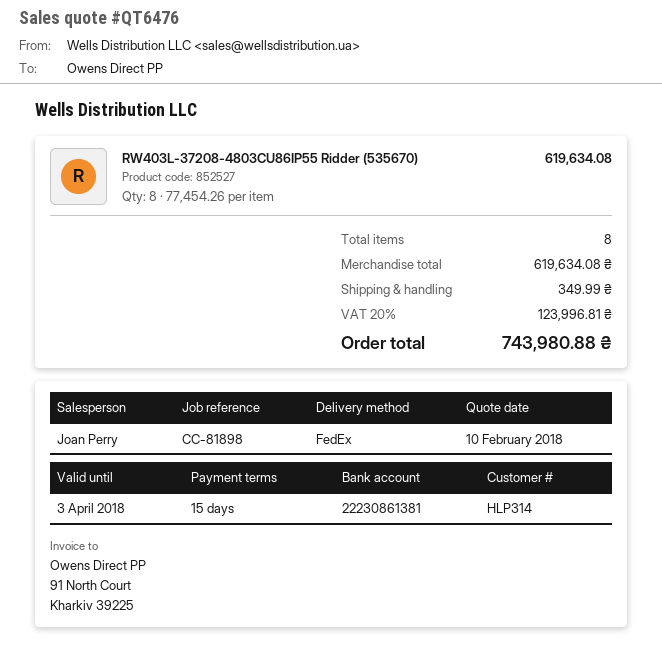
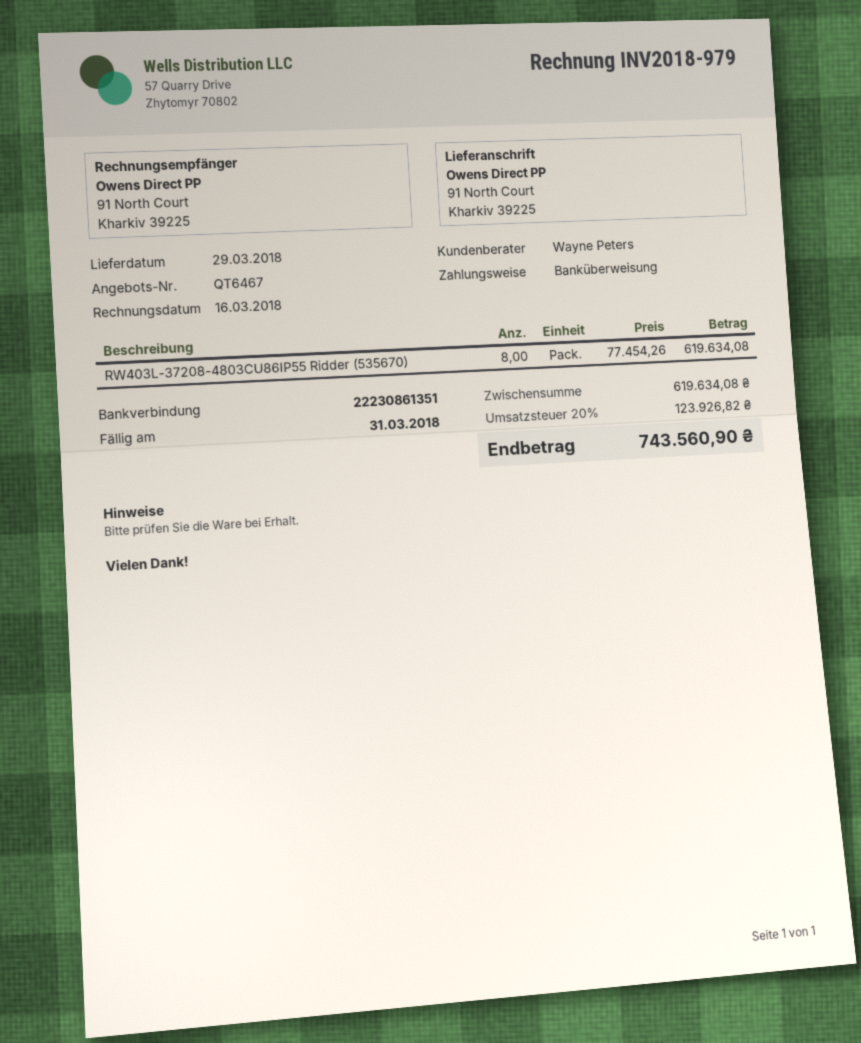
quote number: QT6476 -> QT6467
sales rep: Joan Perry -> Wayne Peters
bank account: 22230861381 -> 22230861351
shipping: 349.99 -> none
tax: 20% = 123996.81 -> 20% = 123926.82
total: 743980.88 -> 743560.90

